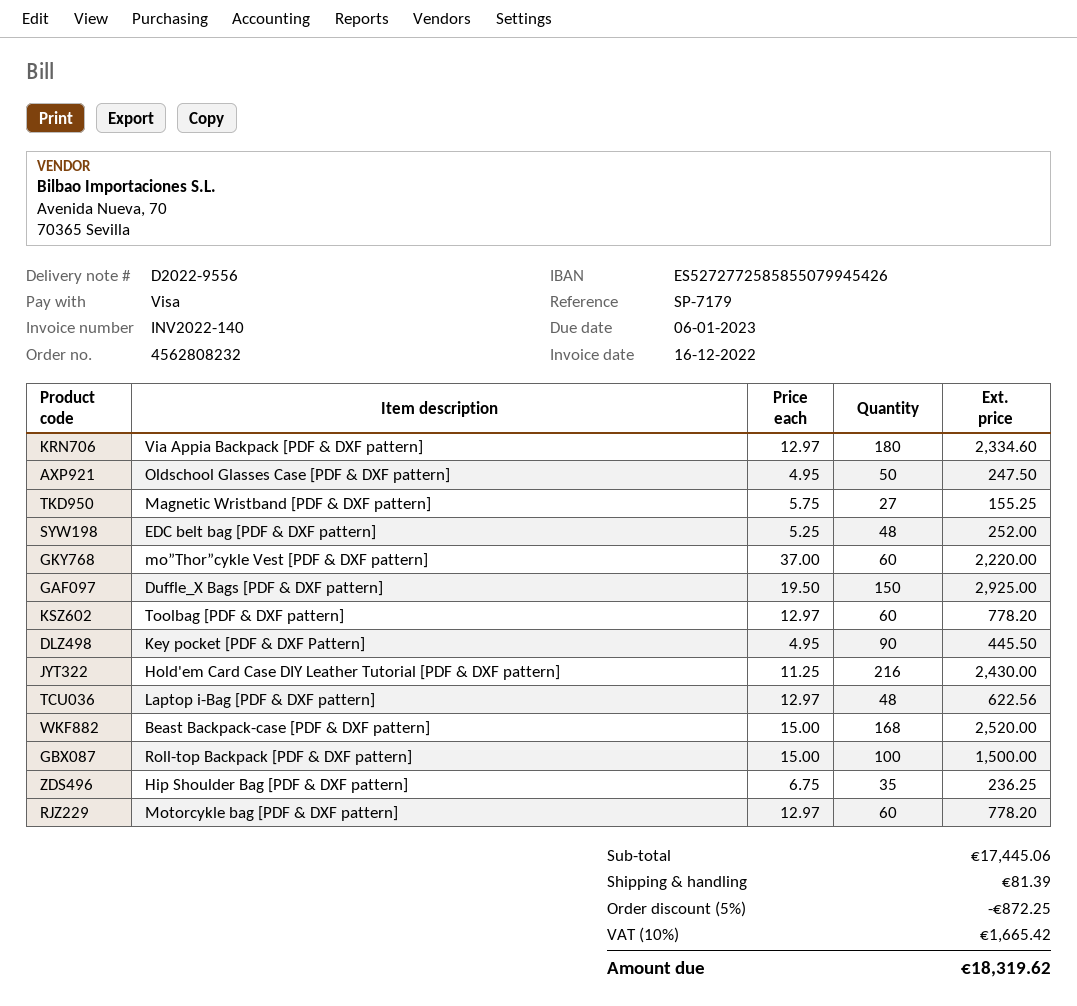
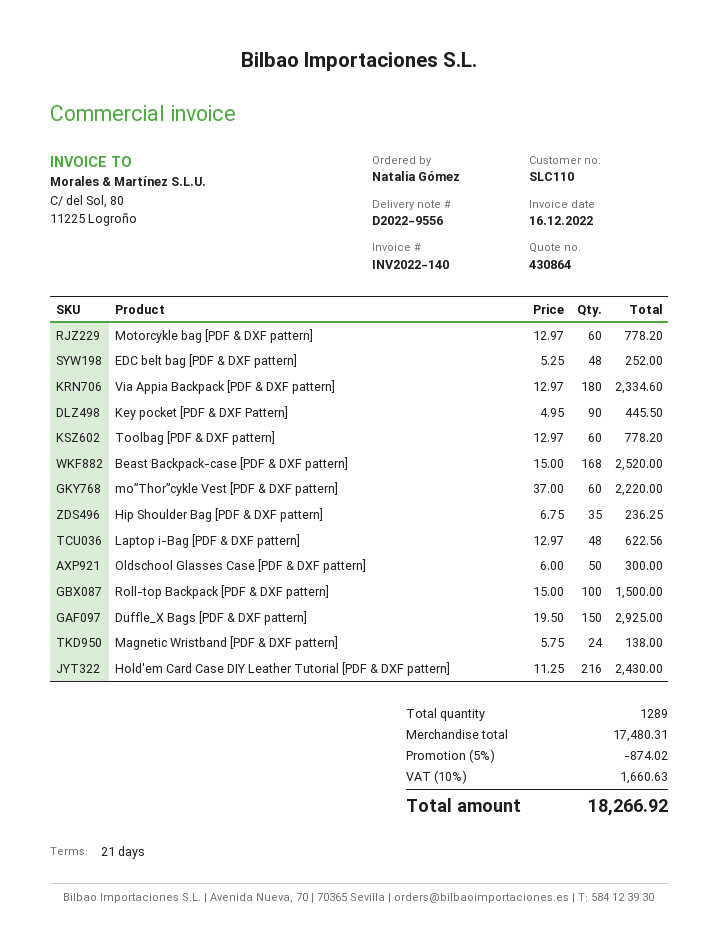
Oldschool Glasses Case [PDF & DXF pattern]: 50 x 4.95 = 247.50 -> 50 x 6.00 = 300.00
Magnetic Wristband [PDF & DXF pattern]: 27 x 5.75 = 155.25 -> 24 x 5.75 = 138.00
subtotal: 17445.06 -> 17480.31
discount: 5% = 872.25 -> 5% = 874.02
shipping: 81.39 -> none
tax: 10% = 1665.42 -> 10% = 1660.63
total: 18319.62 -> 18266.92

